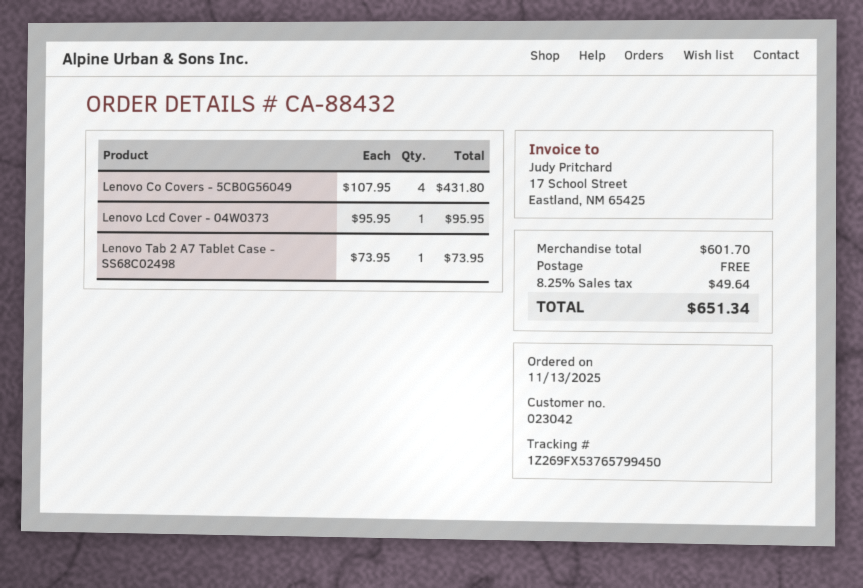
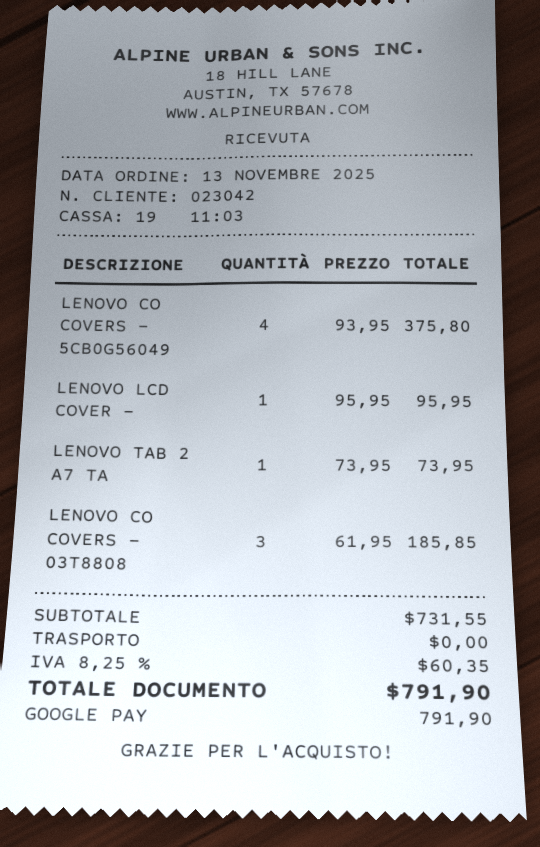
Lenovo Co Covers - 5CB0G56049: 4 x 107.95 = 431.80 -> 4 x 93.95 = 375.80
LENOVO CO COVERS - 03T8808: none -> 3 x 61.95 = 185.85
subtotal: 601.70 -> 731.55
tax: 8.25% = 49.64 -> 8.25% = 60.35
total: 651.34 -> 791.90

